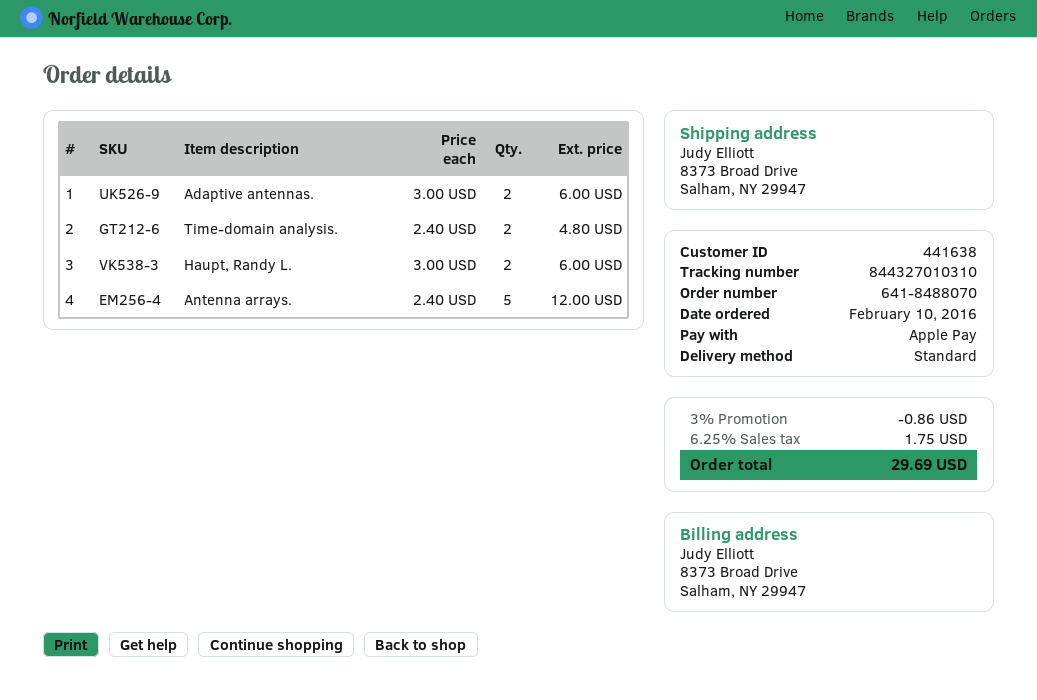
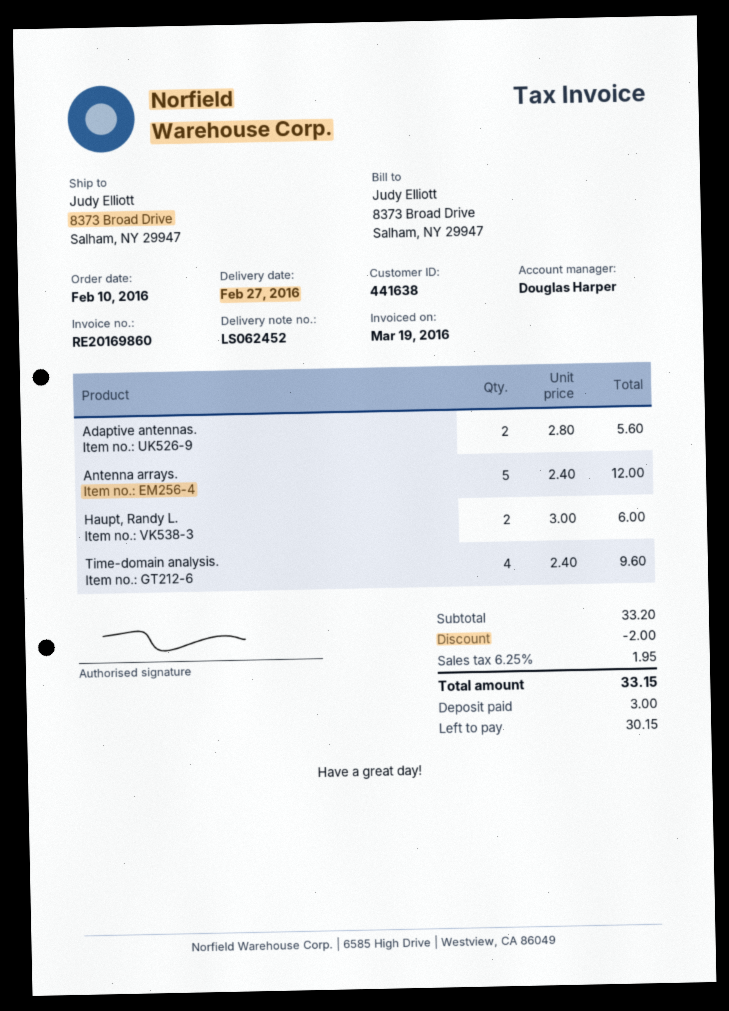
Adaptive antennas.: 2 x 3.00 = 6.00 -> 2 x 2.80 = 5.60
Time-domain analysis.: 2 x 2.40 = 4.80 -> 4 x 2.40 = 9.60
discount: 0.86 -> 2.00
tax: 6.25% = 1.75 -> 6.25% = 1.95
total: 29.69 -> 33.15

